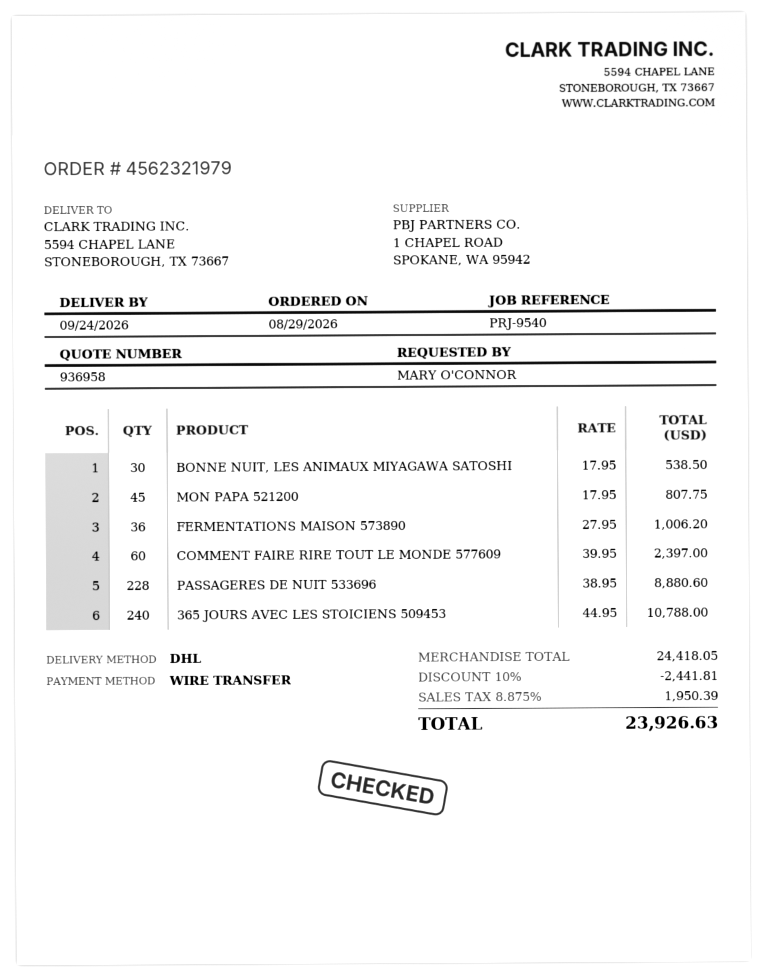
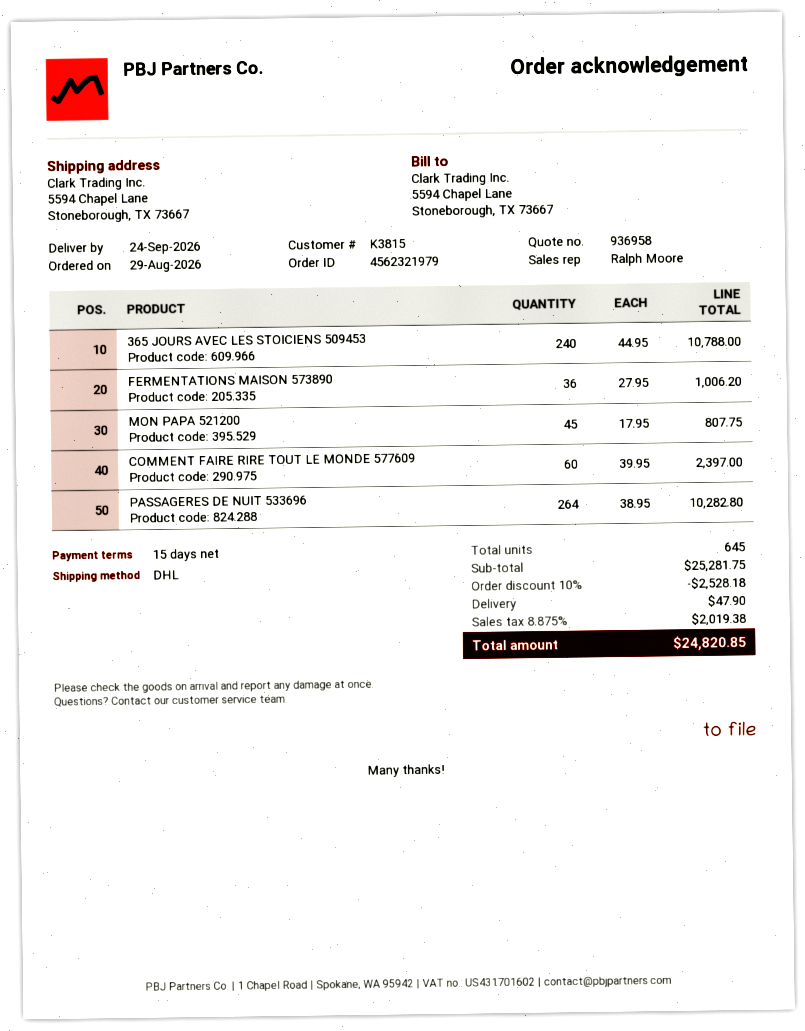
BONNE NUIT, LES ANIMAUX MIYAGAWA SATOSHI: 30 x 17.95 = 538.50 -> none
PASSAGERES DE NUIT 533696: 228 x 38.95 = 8880.60 -> 264 x 38.95 = 10282.80
subtotal: 24418.05 -> 25281.75
discount: 10% = 2441.81 -> 10% = 2528.18
shipping: none -> 47.90
tax: 8.875% = 1950.39 -> 8.875% = 2019.38
total: 23926.63 -> 24820.85

